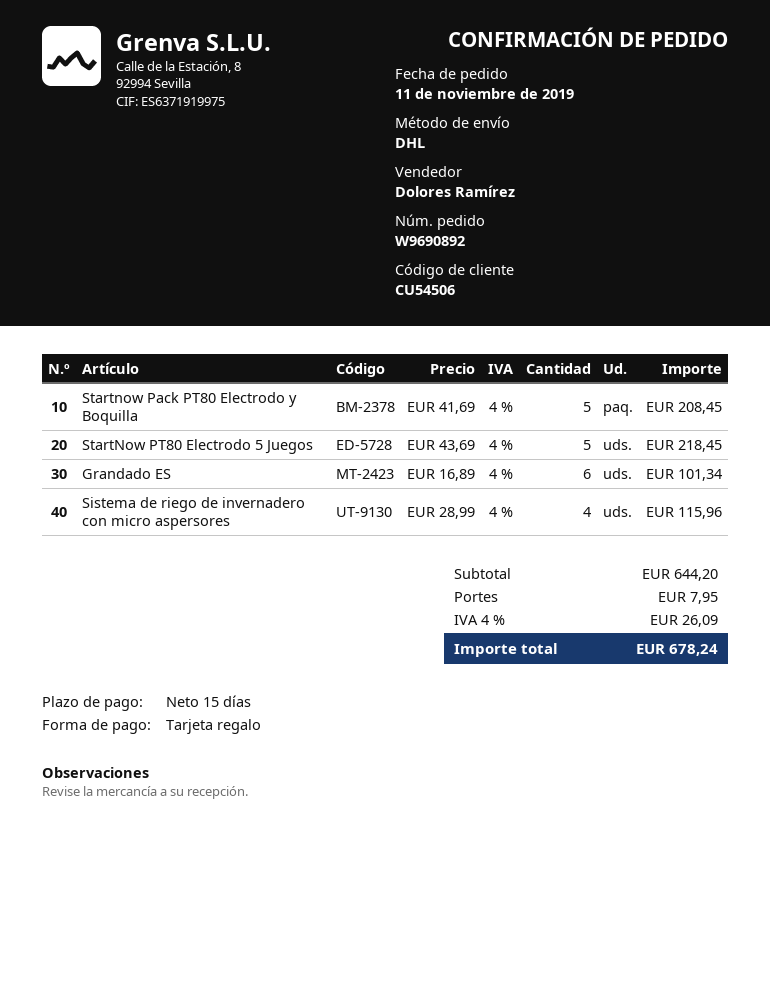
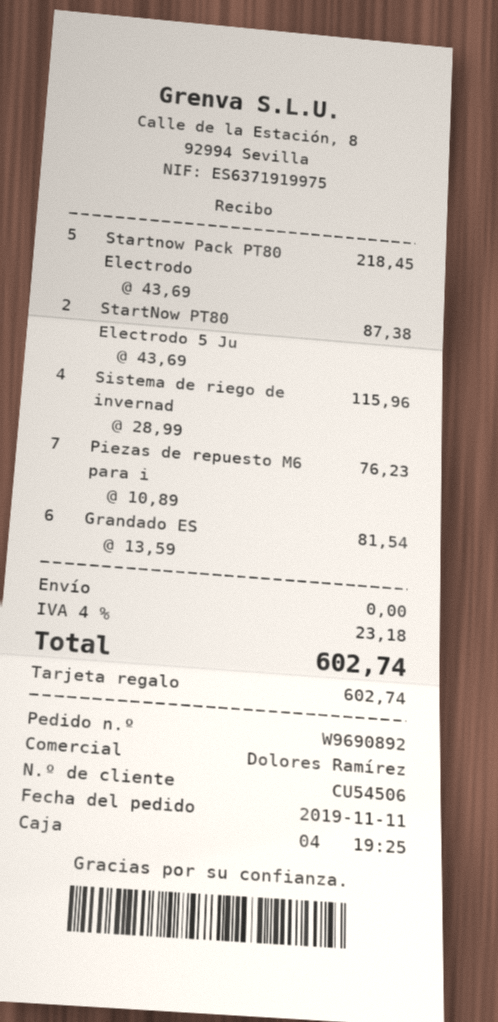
Startnow Pack PT80 Electrodo y Boquilla: 5 x 41.69 = 208.45 -> 5 x 43.69 = 218.45
StartNow PT80 Electrodo 5 Juegos: 5 x 43.69 = 218.45 -> 2 x 43.69 = 87.38
Grandado ES: 6 x 16.89 = 101.34 -> 6 x 13.59 = 81.54
Piezas de repuesto M6 para i: none -> 7 x 10.89 = 76.23
shipping: 7.95 -> 0.00
tax: 4% = 26.09 -> 4% = 23.18
total: 678.24 -> 602.74

